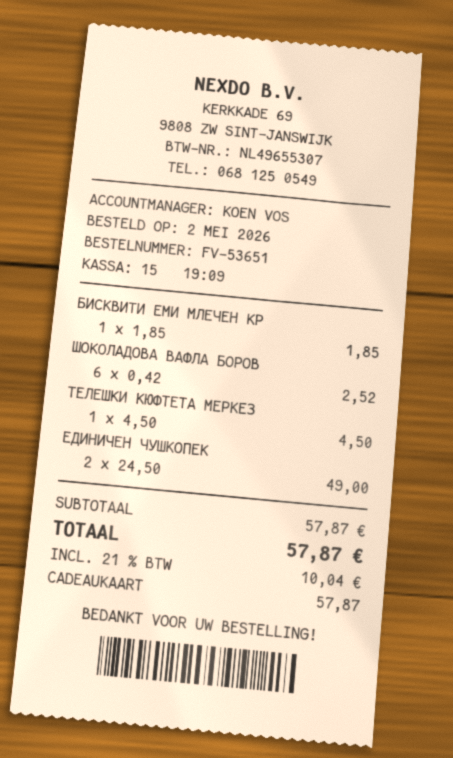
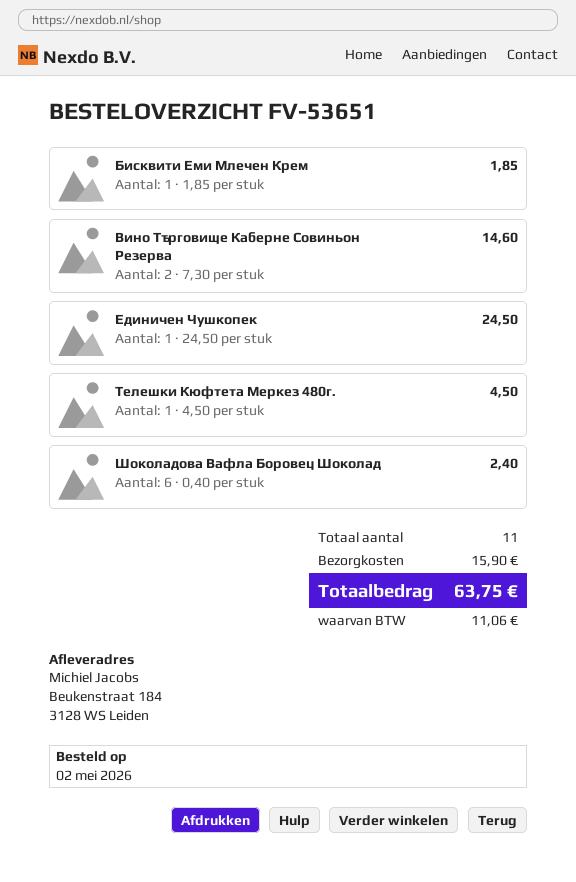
ШОКОЛАДОВА ВАФЛА БОРОВ: 6 x 0.42 = 2.52 -> 6 x 0.40 = 2.40
ЕДИНИЧЕН ЧУШКОПЕК: 2 x 24.50 = 49.00 -> 1 x 24.50 = 24.50
Вино Търговище Каберне Совиньон Резерва: none -> 2 x 7.30 = 14.60
shipping: none -> 15.90
tax: 10.04 -> 11.06
total: 57.87 -> 63.75

